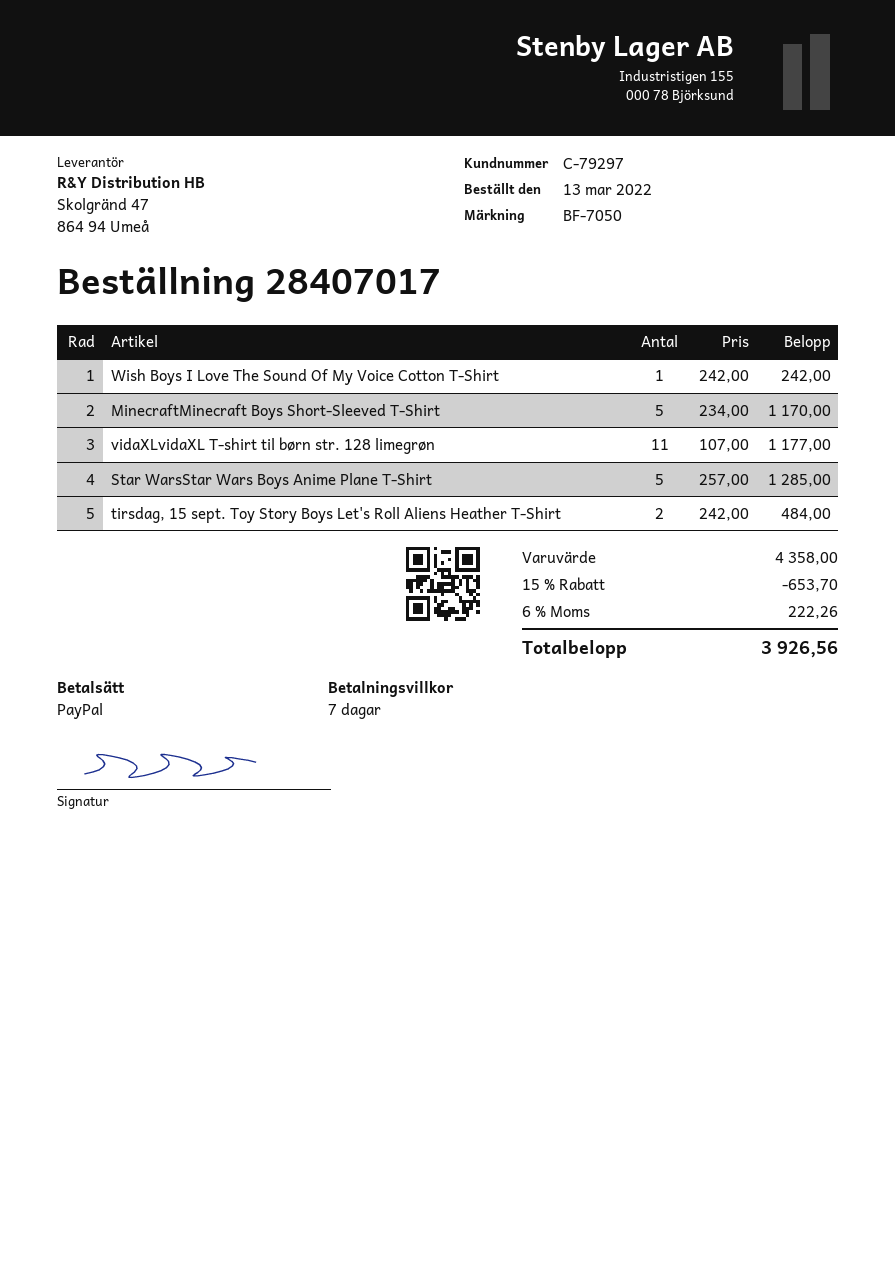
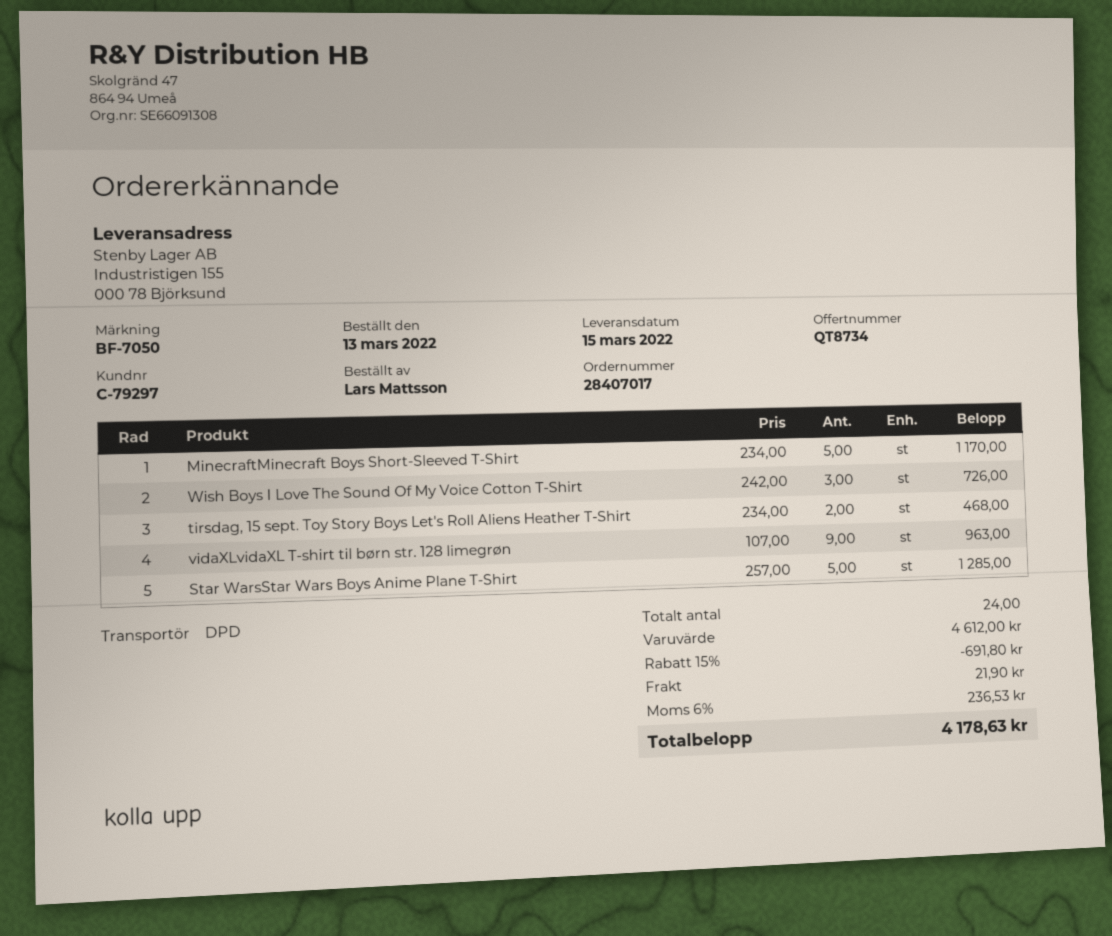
Wish Boys I Love The Sound Of My Voice Cotton T-Shirt: 1 x 242.00 = 242.00 -> 3 x 242.00 = 726.00
vidaXLvidaXL T-shirt til børn str. 128 limegrøn: 11 x 107.00 = 1177.00 -> 9 x 107.00 = 963.00
tirsdag, 15 sept. Toy Story Boys Let's Roll Aliens Heather T-Shirt: 2 x 242.00 = 484.00 -> 2 x 234.00 = 468.00
subtotal: 4358.00 -> 4612.00
discount: 15% = 653.70 -> 15% = 691.80
shipping: none -> 21.90
tax: 6% = 222.26 -> 6% = 236.53
total: 3926.56 -> 4178.63

